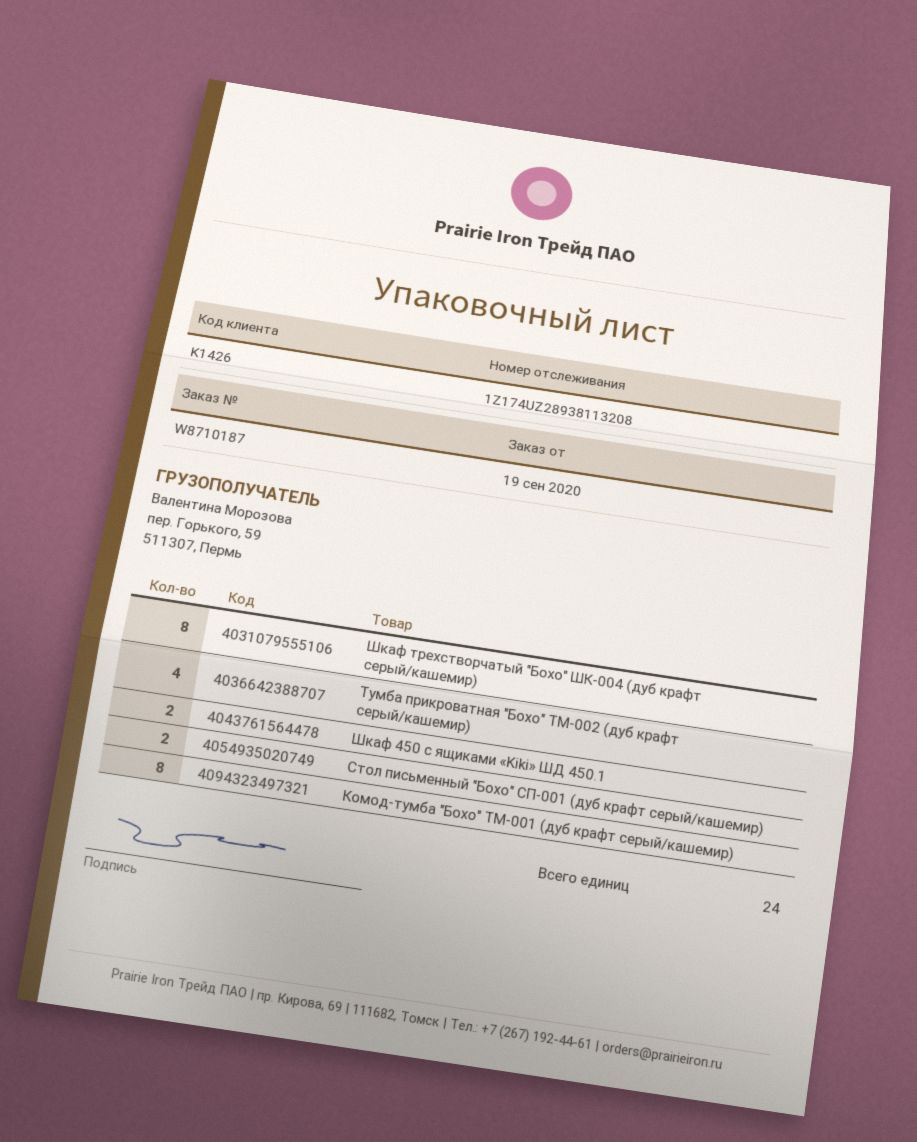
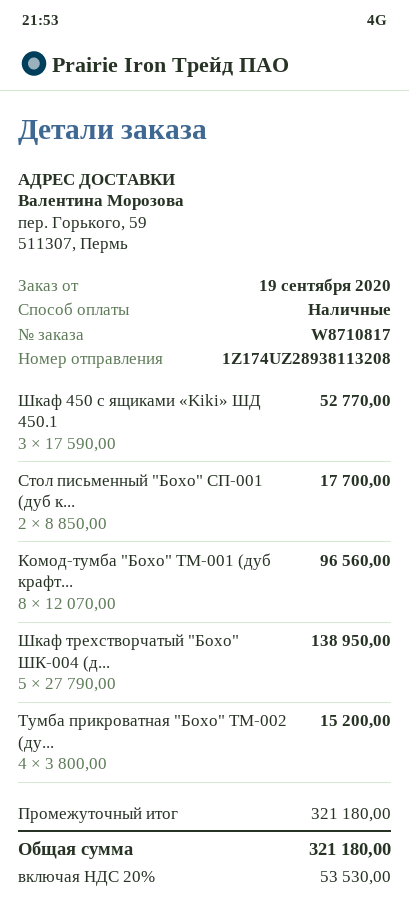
order number: W8710187 -> W8710817
Шкаф трехстворчатый "Бохо" ШК-004 (дуб крафт серый/кашемир): 8 -> 5
Шкаф 450 с ящиками «Kiki» ШД 450.1: 2 -> 3

